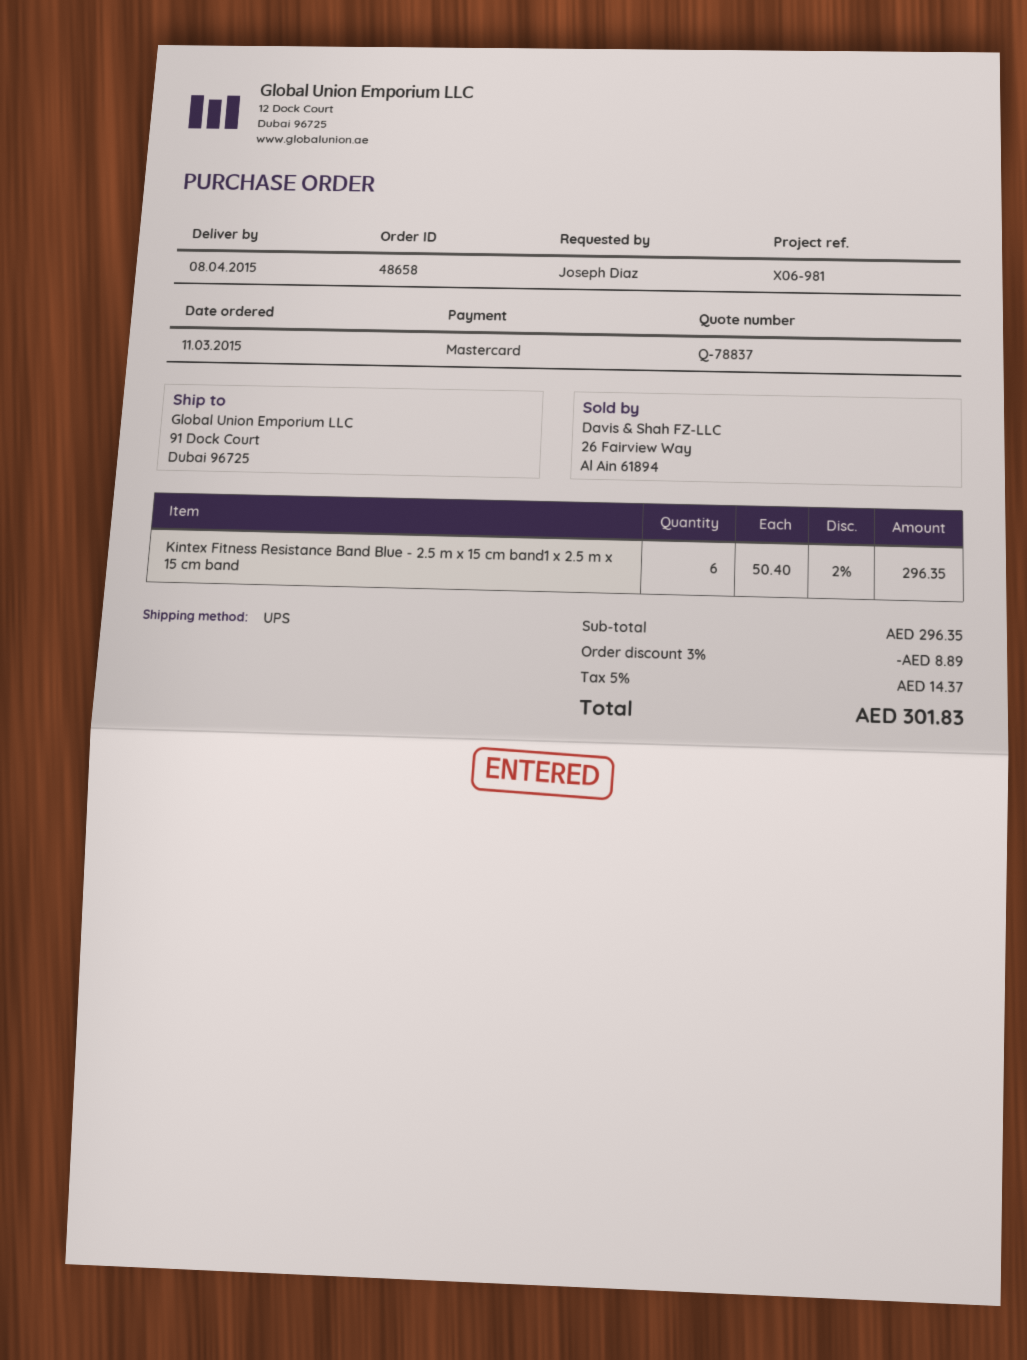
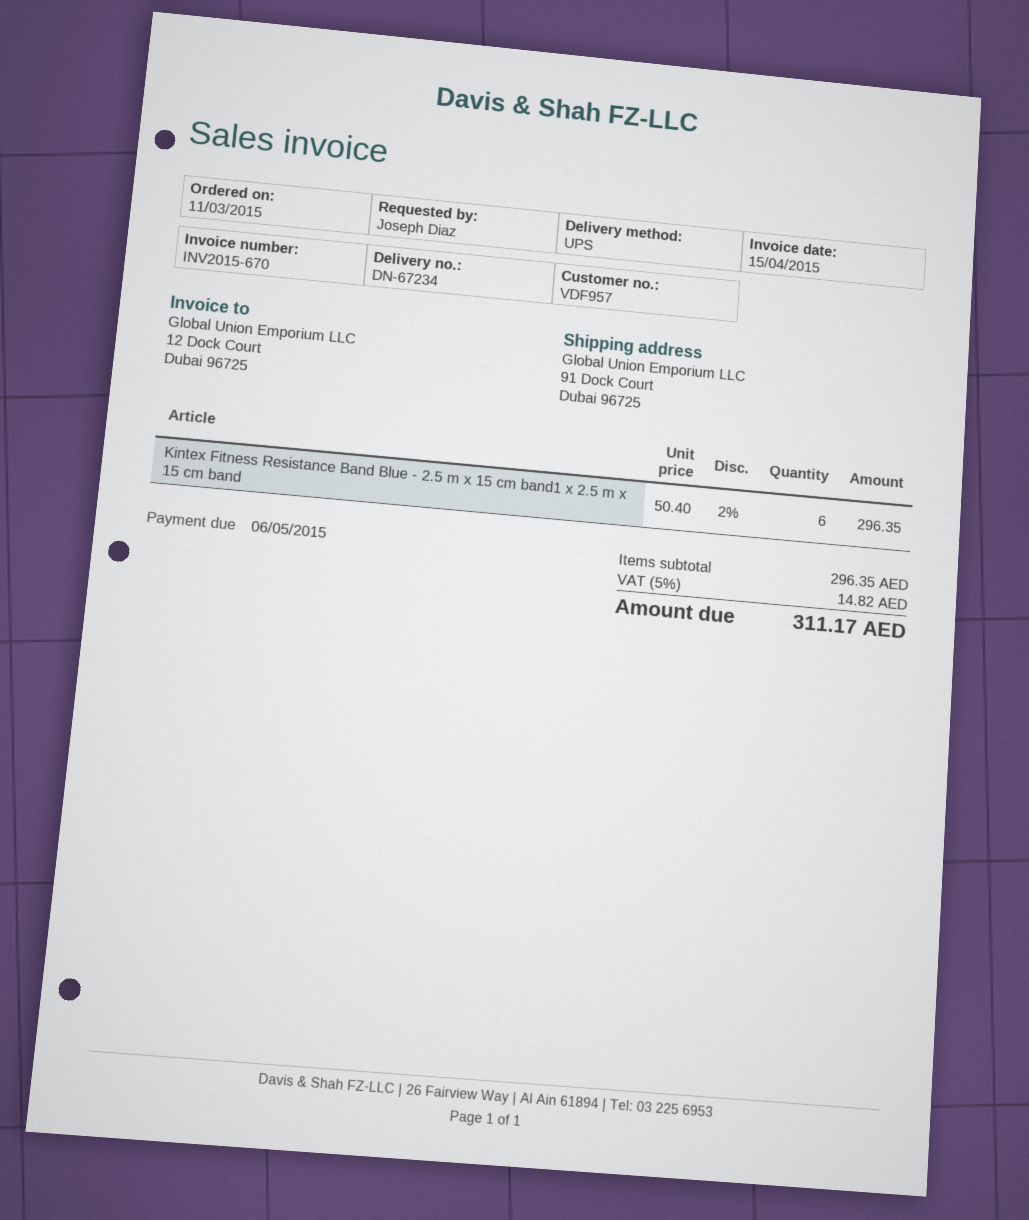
discount: 3% = 8.89 -> none
tax: 5% = 14.37 -> 5% = 14.82
total: 301.83 -> 311.17

